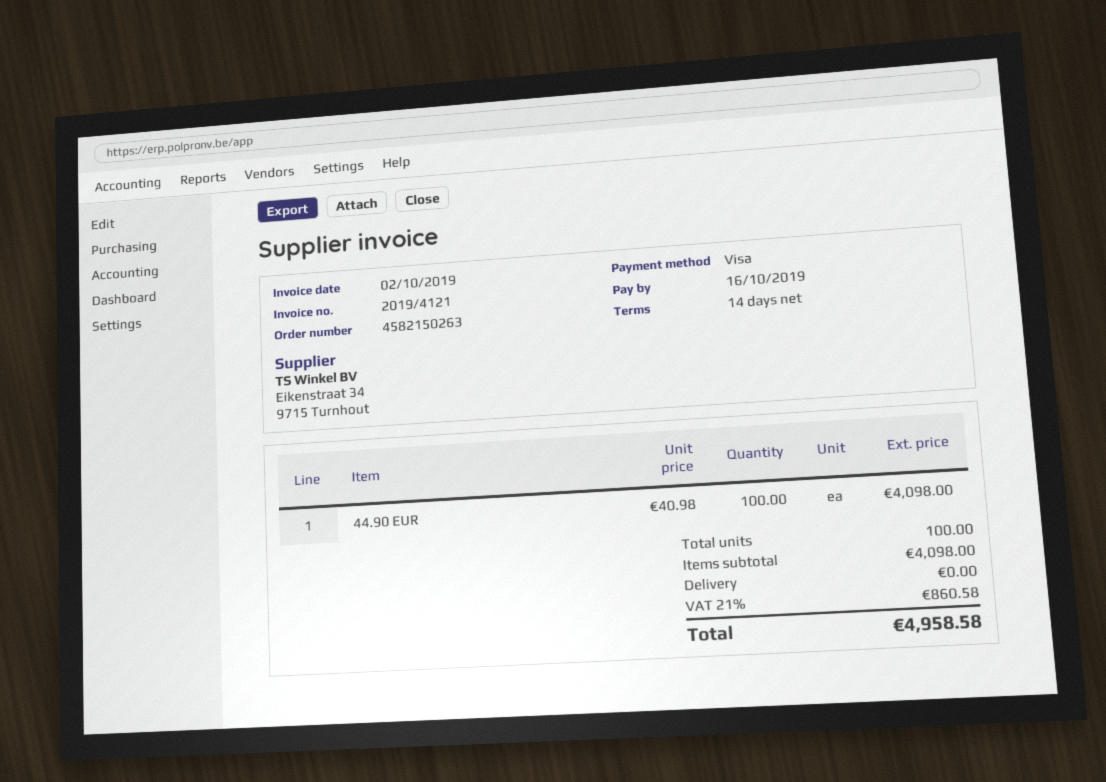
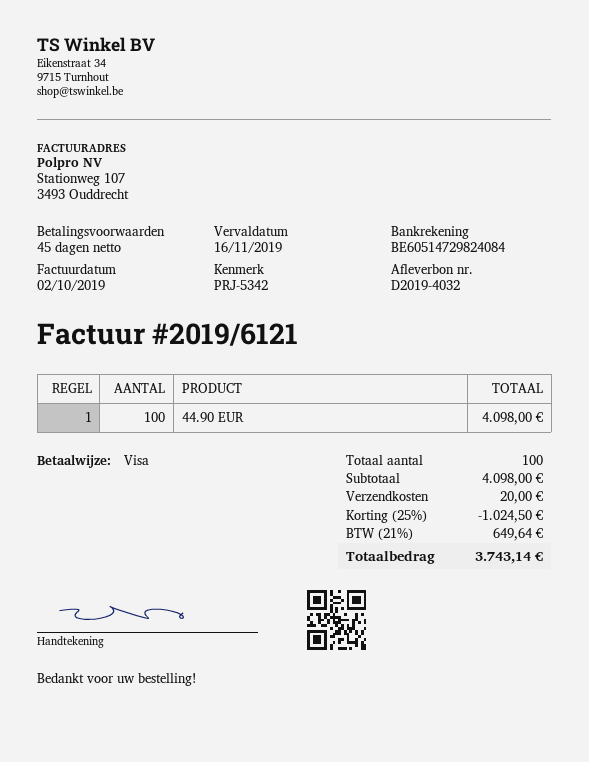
invoice number: 2019/4121 -> 2019/6121
payment terms: 14 days -> 45 days
due date: 2019-10-16 -> 2019-11-16
discount: none -> 25% = 1024.50
shipping: 0.00 -> 20.00
tax: 21% = 860.58 -> 21% = 649.64
total: 4958.58 -> 3743.14

